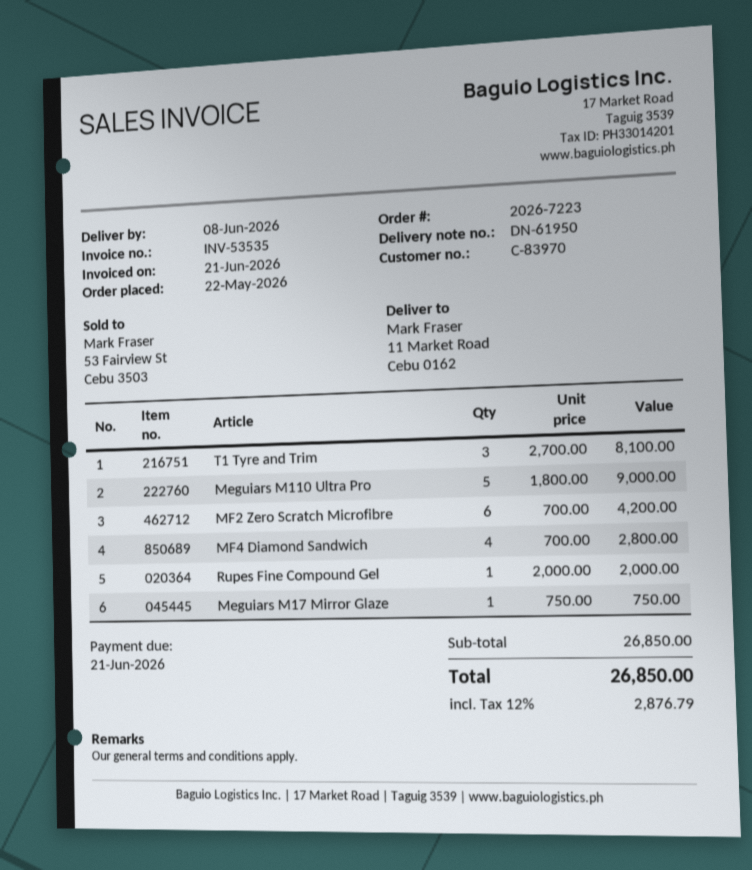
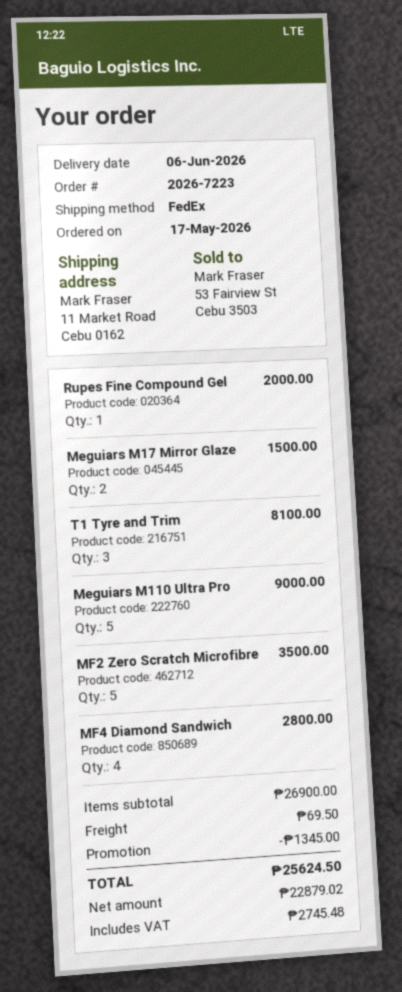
order date: 2026-05-22 -> 2026-05-17
delivery date: 2026-06-08 -> 2026-06-06
MF2 Zero Scratch Microfibre: 6 for 4200.00 -> 5 for 3500.00
Meguiars M17 Mirror Glaze: 1 for 750.00 -> 2 for 1500.00
subtotal: 26850.00 -> 26900.00
discount: none -> 1345.00
shipping: none -> 69.50
tax: 2876.79 -> 2745.48
total: 26850.00 -> 25624.50

